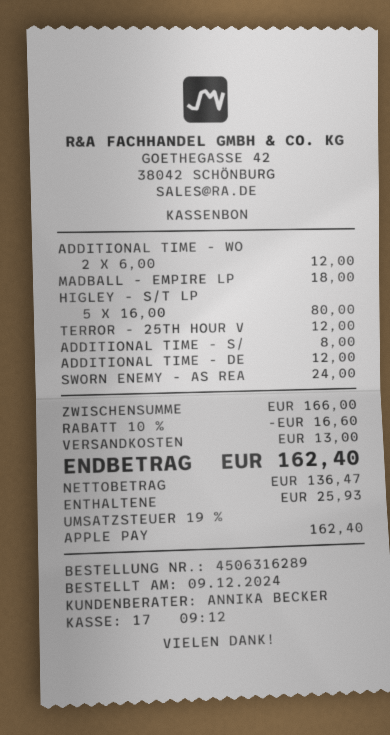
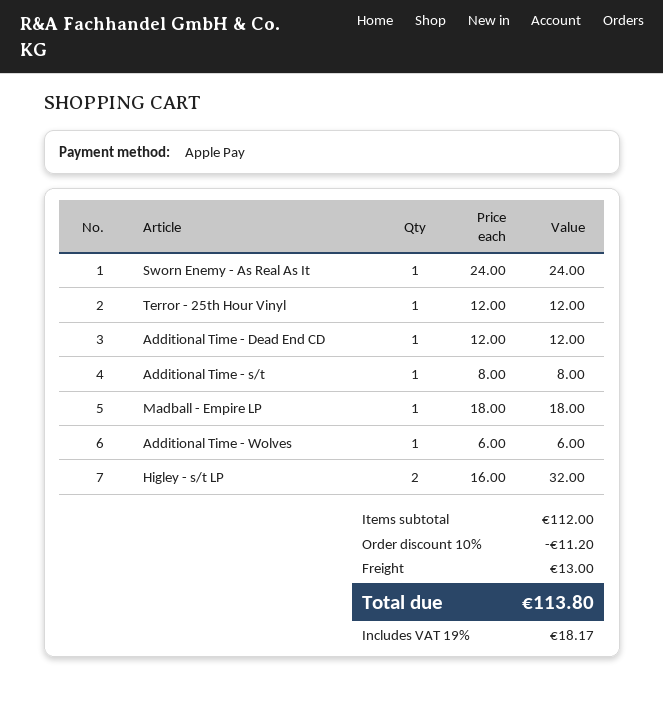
ADDITIONAL TIME - WO: 2 x 6.00 = 12.00 -> 1 x 6.00 = 6.00
HIGLEY - S/T LP: 5 x 16.00 = 80.00 -> 2 x 16.00 = 32.00
subtotal: 166.00 -> 112.00
discount: 10% = 16.60 -> 10% = 11.20
tax: 19% = 25.93 -> 19% = 18.17
total: 162.40 -> 113.80

